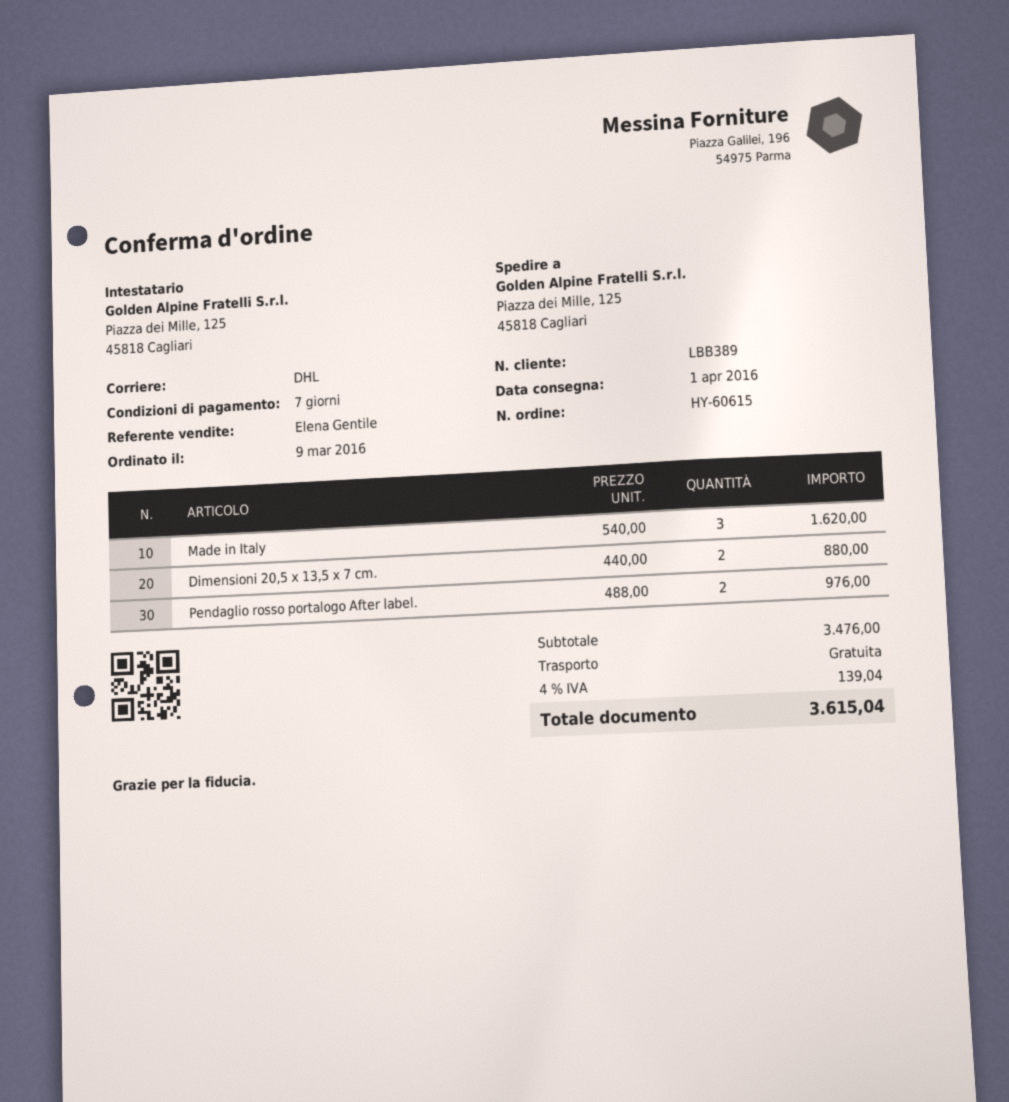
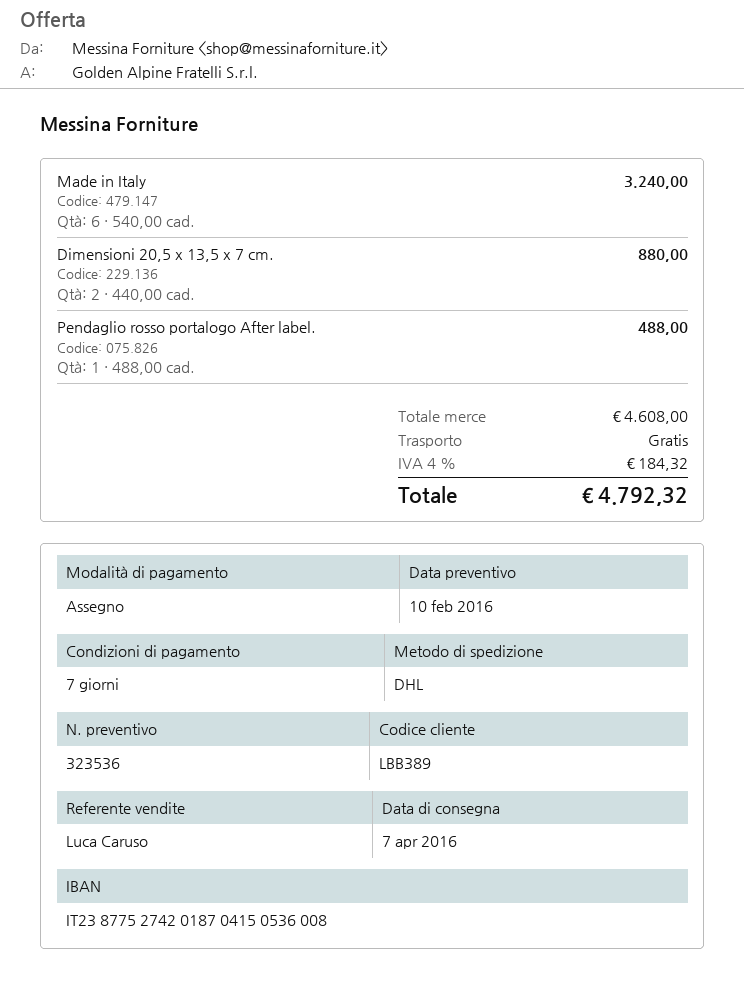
delivery date: 2016-04-01 -> 2016-04-07
sales rep: Elena Gentile -> Luca Caruso
Made in Italy: 3 x 540.00 = 1620.00 -> 6 x 540.00 = 3240.00
Pendaglio rosso portalogo After label.: 2 x 488.00 = 976.00 -> 1 x 488.00 = 488.00
subtotal: 3476.00 -> 4608.00
tax: 4% = 139.04 -> 4% = 184.32
total: 3615.04 -> 4792.32

